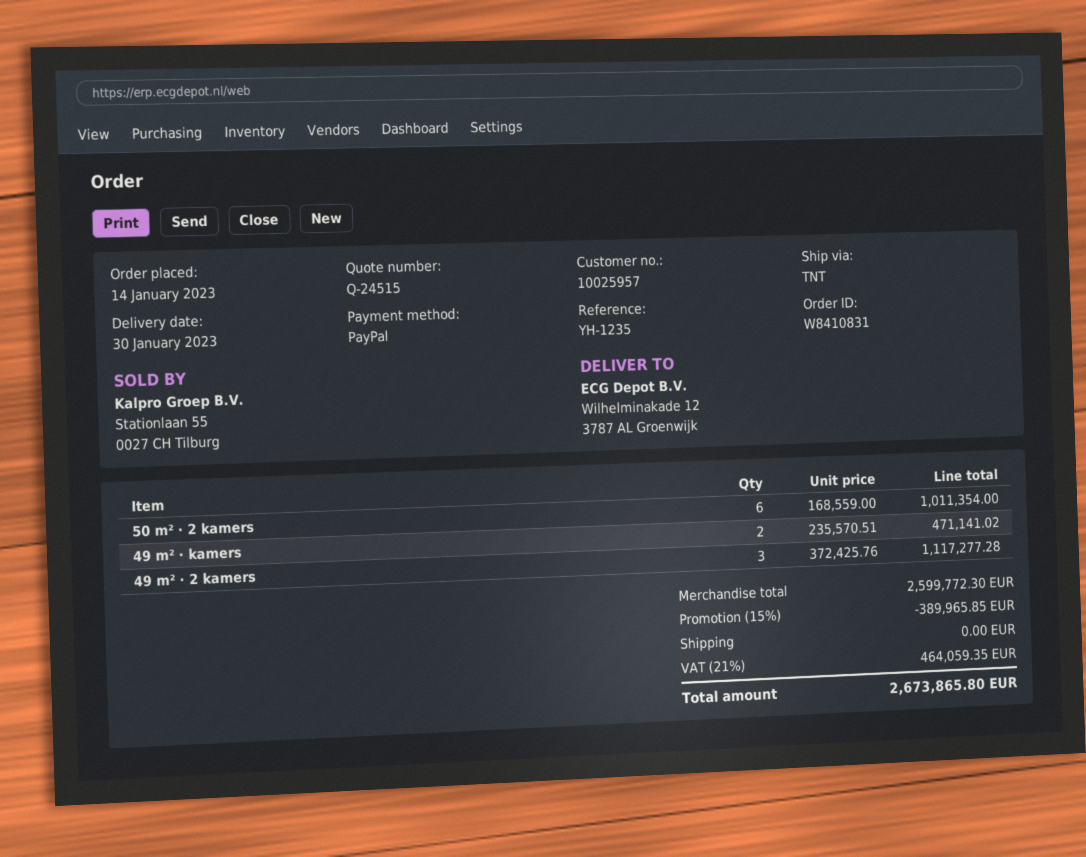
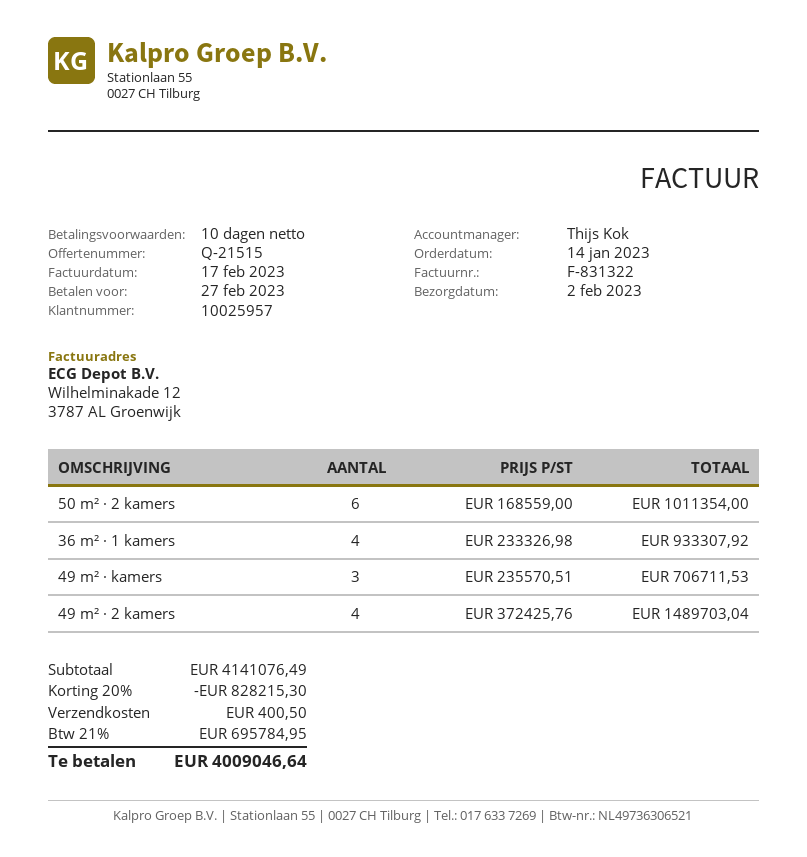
quote number: Q-24515 -> Q-21515
delivery date: 2023-01-30 -> 2023-02-02
49 m² · kamers: 2 x 235570.51 = 471141.02 -> 3 x 235570.51 = 706711.53
49 m² · 2 kamers: 3 x 372425.76 = 1117277.28 -> 4 x 372425.76 = 1489703.04
36 m² · 1 kamers: none -> 4 x 233326.98 = 933307.92
subtotal: 2599772.30 -> 4141076.49
discount: 15% = 389965.85 -> 20% = 828215.30
shipping: 0.00 -> 400.50
tax: 21% = 464059.35 -> 21% = 695784.95
total: 2673865.80 -> 4009046.64

